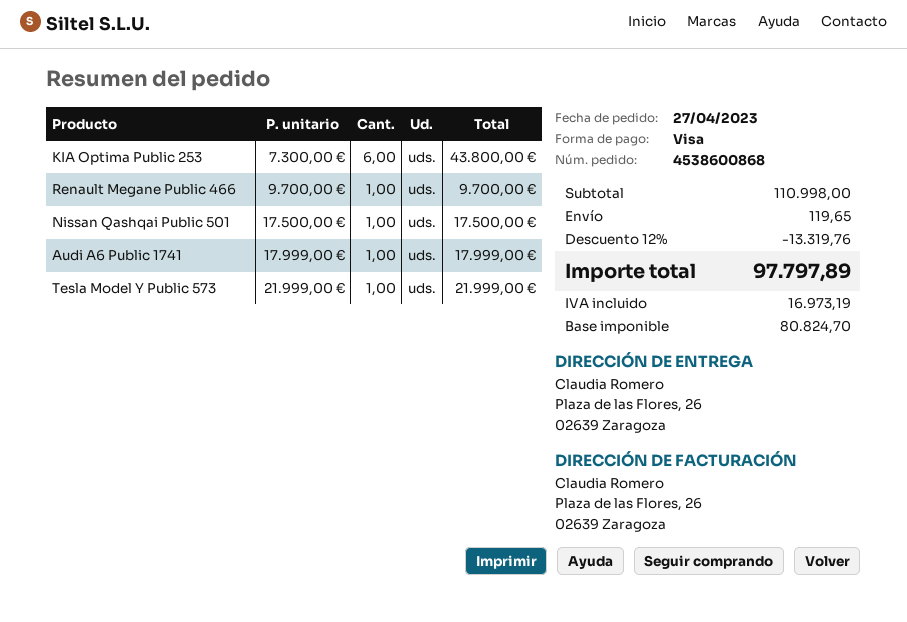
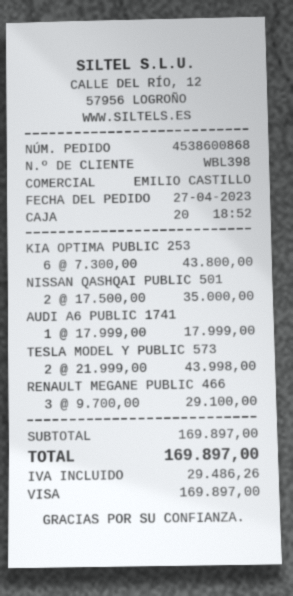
Renault Megane Public 466: 1 x 9700.00 = 9700.00 -> 3 x 9700.00 = 29100.00
Nissan Qashqai Public 501: 1 x 17500.00 = 17500.00 -> 2 x 17500.00 = 35000.00
Tesla Model Y Public 573: 1 x 21999.00 = 21999.00 -> 2 x 21999.00 = 43998.00
subtotal: 110998.00 -> 169897.00
discount: 12% = 13319.76 -> none
shipping: 119.65 -> none
tax: 16973.19 -> 29486.26
total: 97797.89 -> 169897.00

